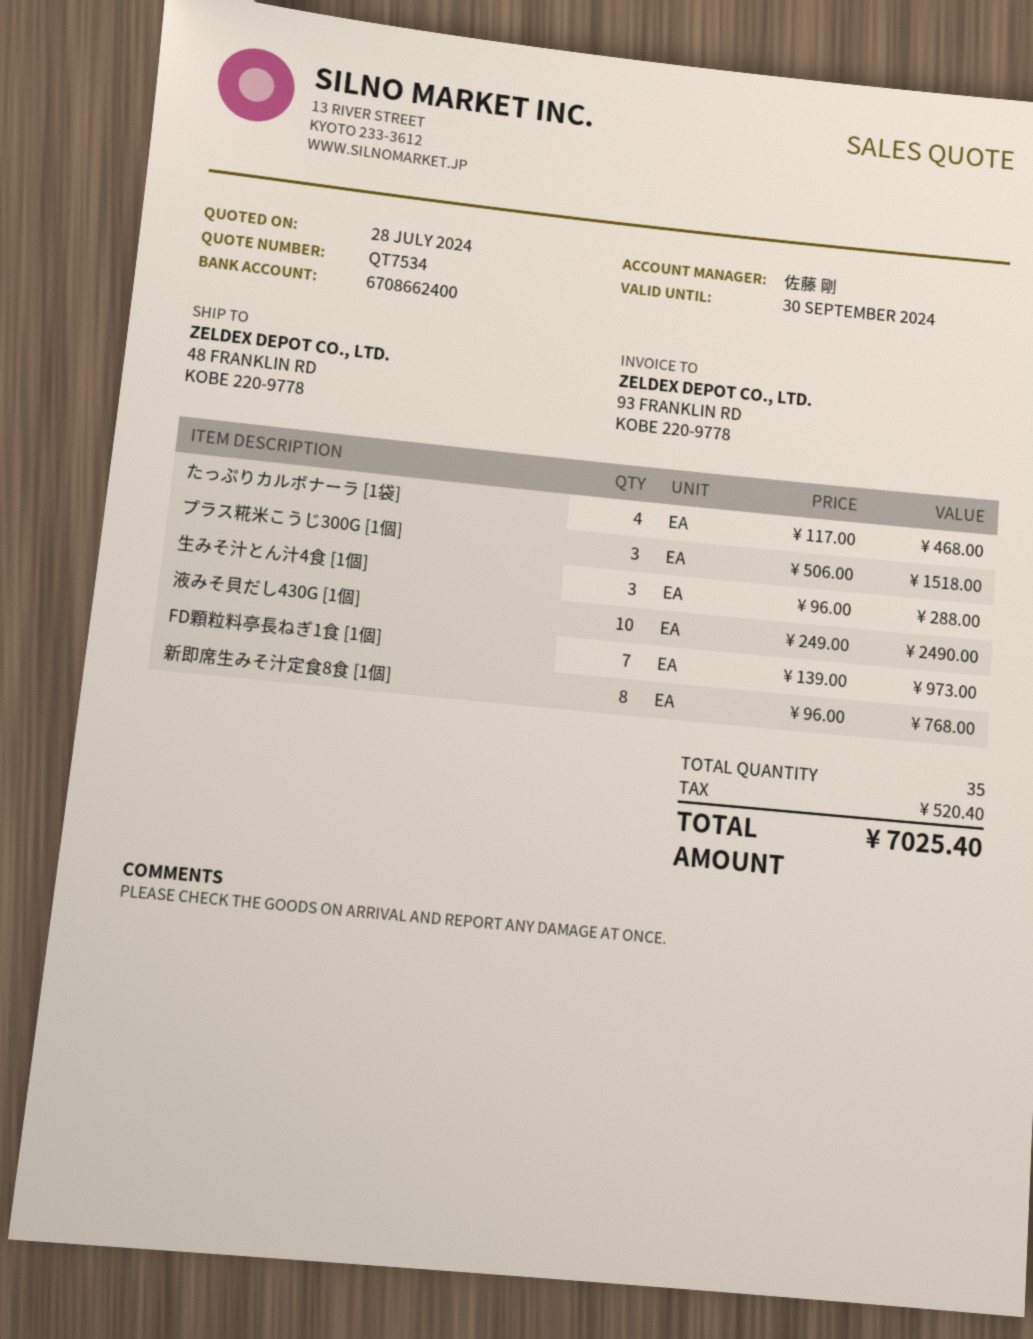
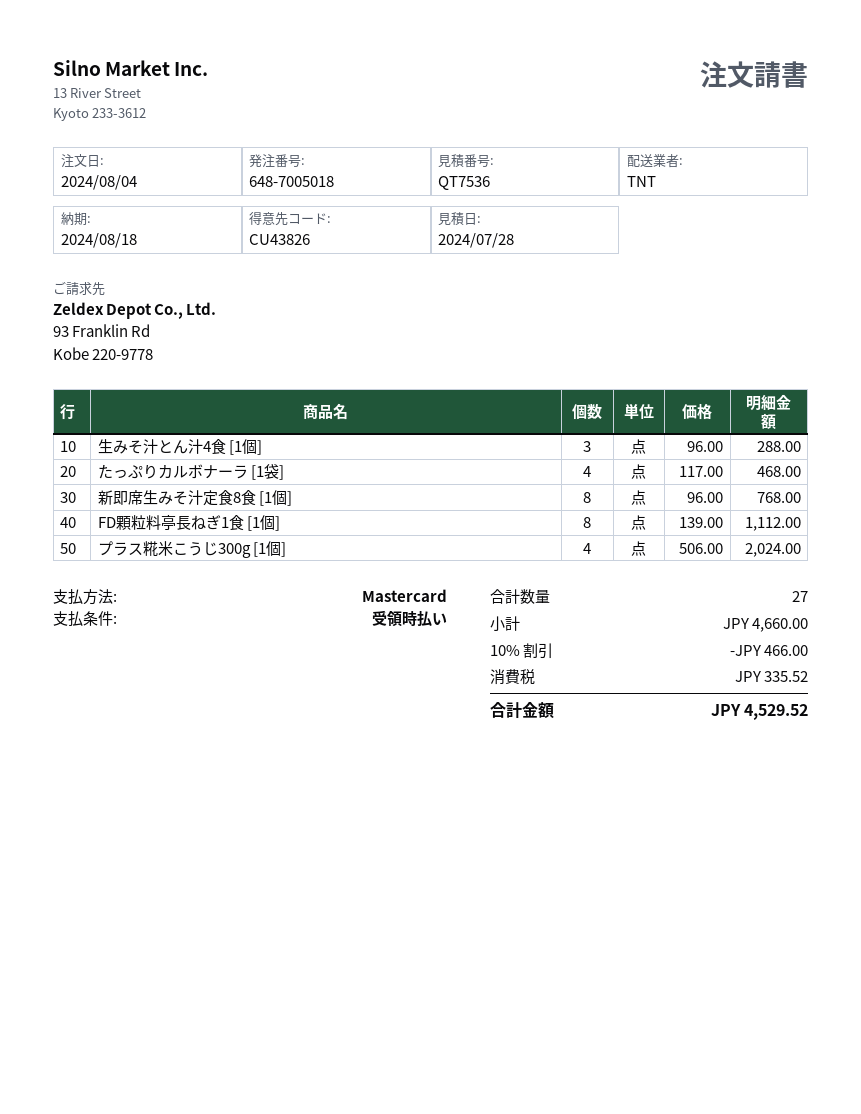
quote number: QT7534 -> QT7536
プラス糀米こうじ300G [1個]: 3 x 506.00 = 1518.00 -> 4 x 506.00 = 2024.00
液みそ貝だし430G [1個]: 10 x 249.00 = 2490.00 -> none
FD顆粒料亭長ねぎ1食 [1個]: 7 x 139.00 = 973.00 -> 8 x 139.00 = 1112.00
total quantity: 35 -> 27
discount: none -> 10% = 466.00
tax: 520.40 -> 335.52
total: 7025.40 -> 4529.52

